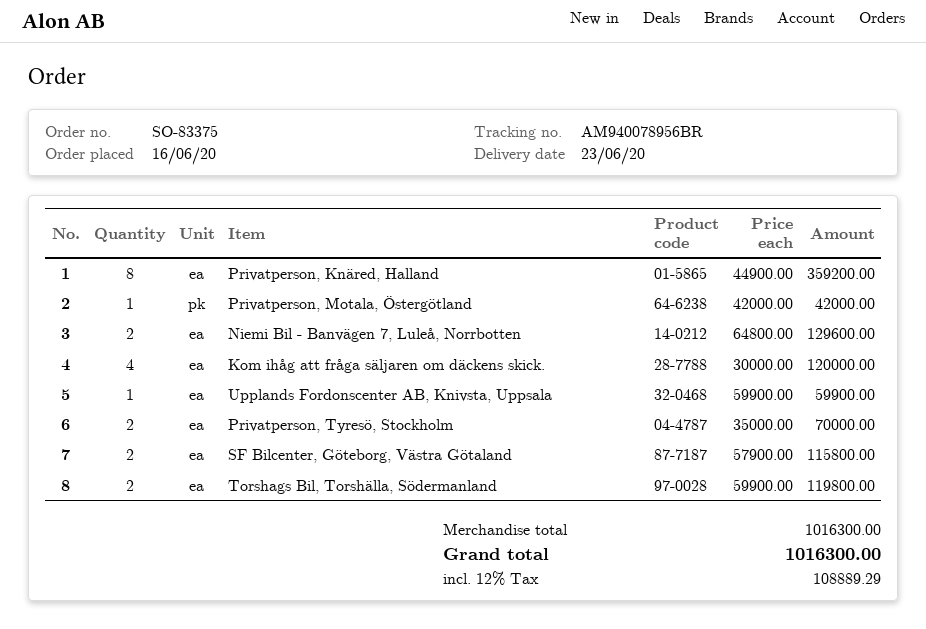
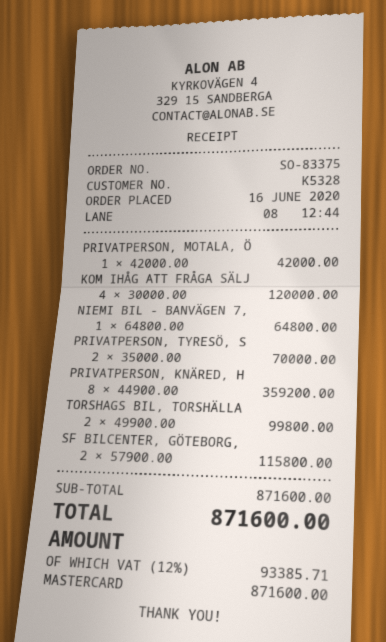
Niemi Bil - Banvägen 7, Luleå, Norrbotten: 2 x 64800.00 = 129600.00 -> 1 x 64800.00 = 64800.00
Upplands Fordonscenter AB, Knivsta, Uppsala: 1 x 59900.00 = 59900.00 -> none
Torshags Bil, Torshälla, Södermanland: 2 x 59900.00 = 119800.00 -> 2 x 49900.00 = 99800.00
subtotal: 1016300.00 -> 871600.00
tax: 12% = 108889.29 -> 12% = 93385.71
total: 1016300.00 -> 871600.00

